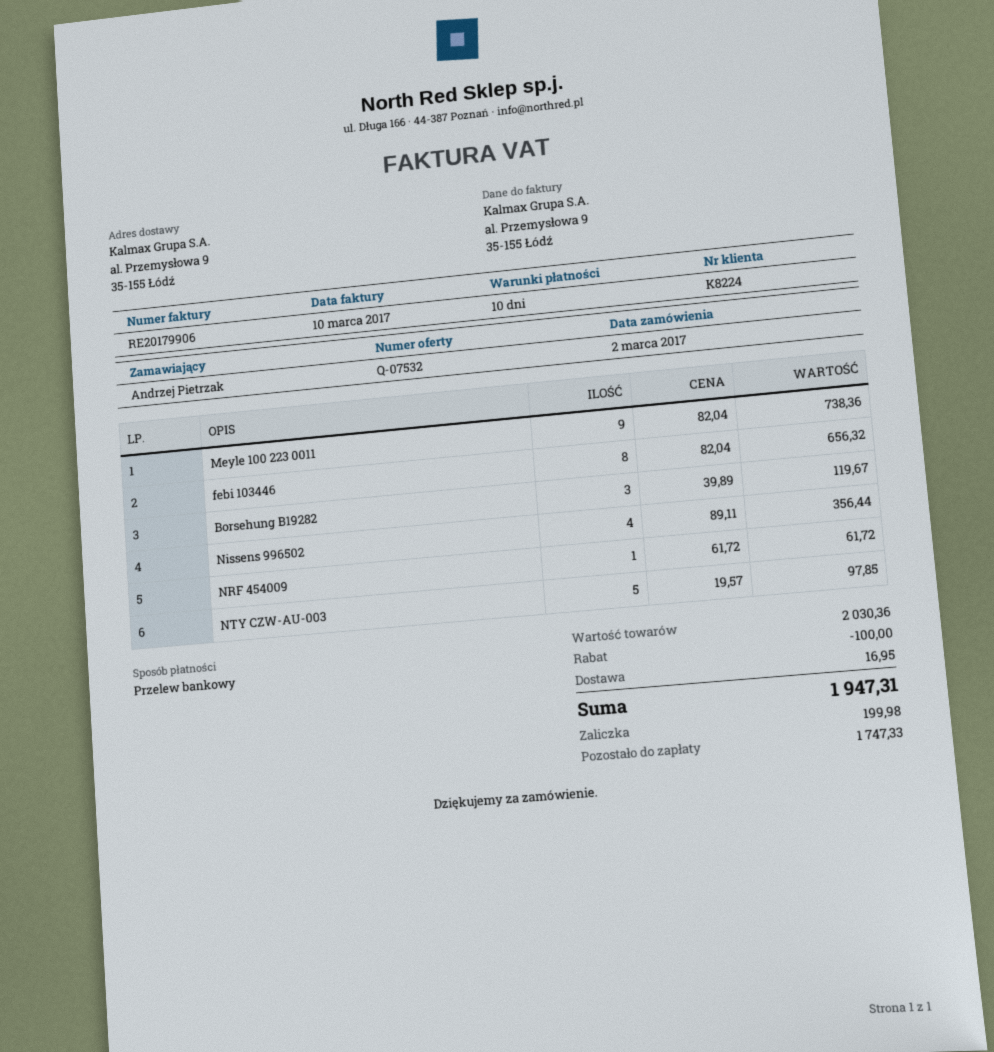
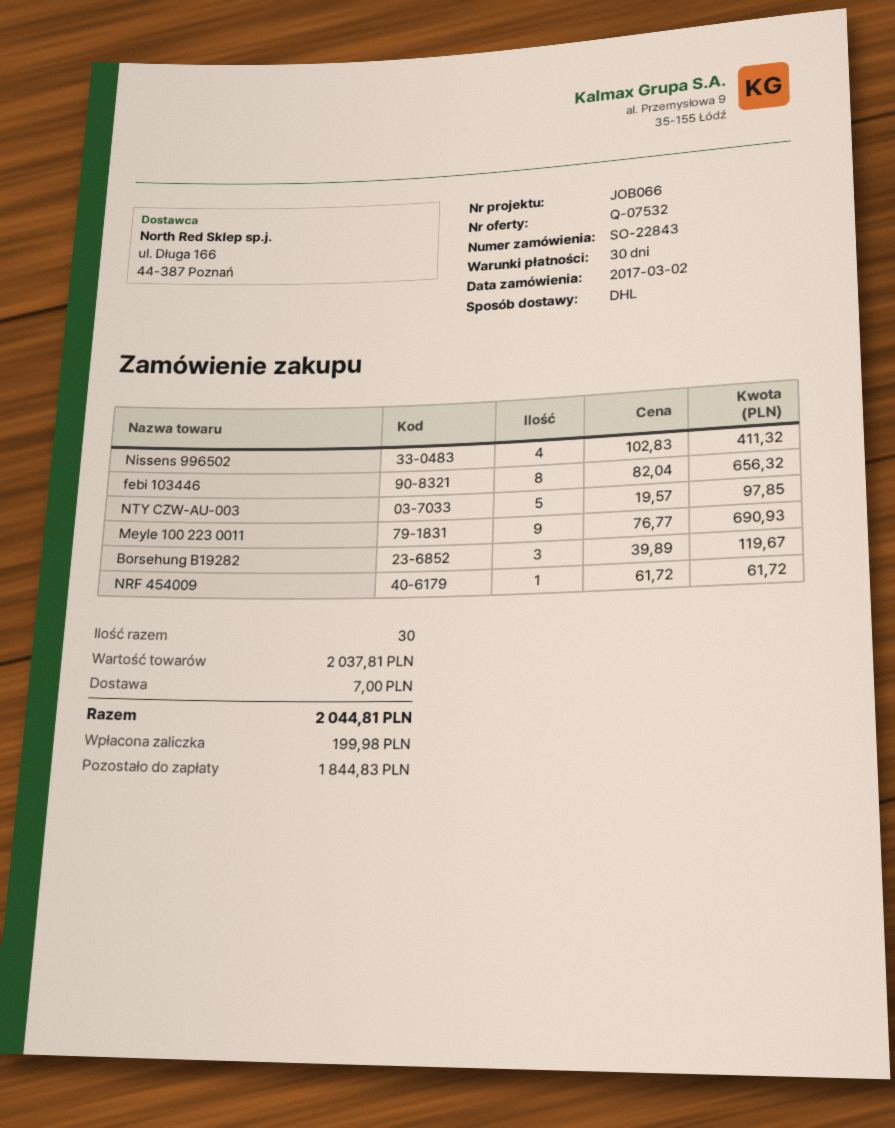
payment terms: 10 days -> 30 days
Meyle 100 223 0011: 9 x 82.04 = 738.36 -> 9 x 76.77 = 690.93
Nissens 996502: 4 x 89.11 = 356.44 -> 4 x 102.83 = 411.32
subtotal: 2030.36 -> 2037.81
discount: 100.00 -> none
shipping: 16.95 -> 7.00
total: 1947.31 -> 2044.81
balance: 1747.33 -> 1844.83

